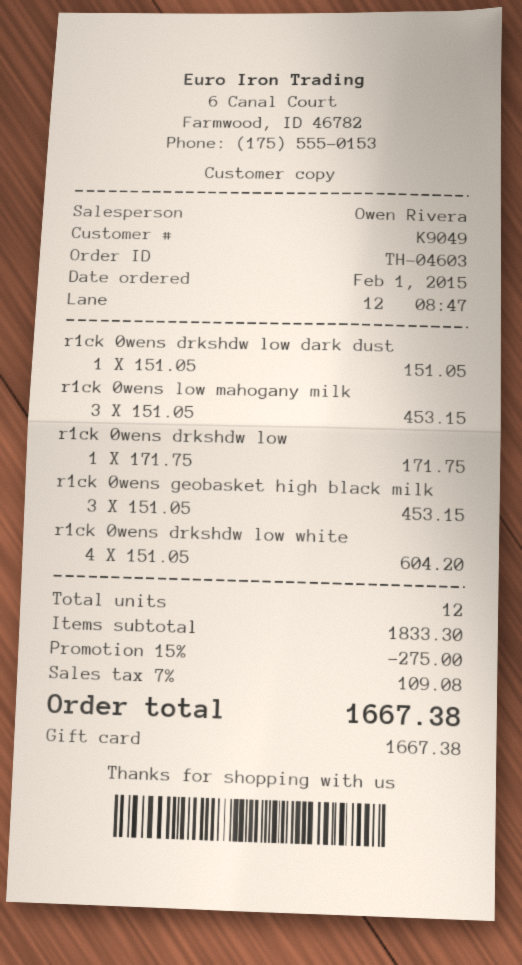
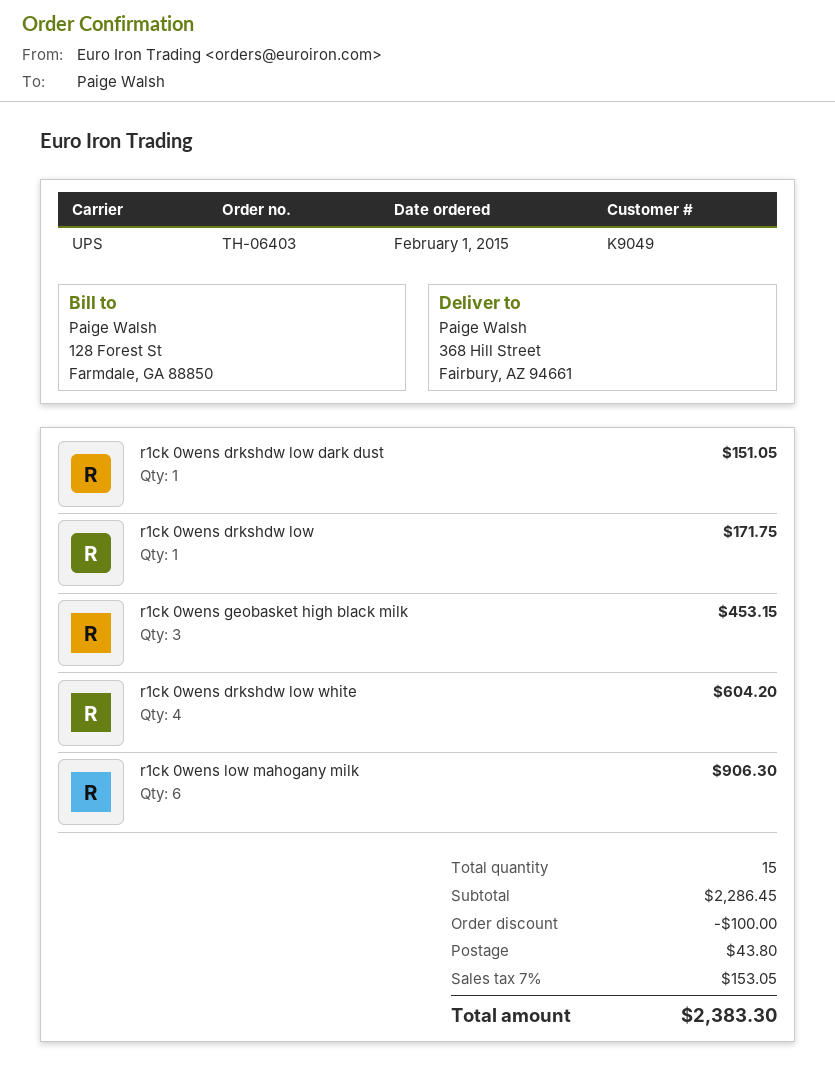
order number: TH-04603 -> TH-06403
r1ck 0wens low mahogany milk: 3 for 453.15 -> 6 for 906.30
total quantity: 12 -> 15
subtotal: 1833.30 -> 2286.45
discount: 275.00 -> 100.00
shipping: none -> 43.80
tax: 7% = 109.08 -> 7% = 153.05
total: 1667.38 -> 2383.30

